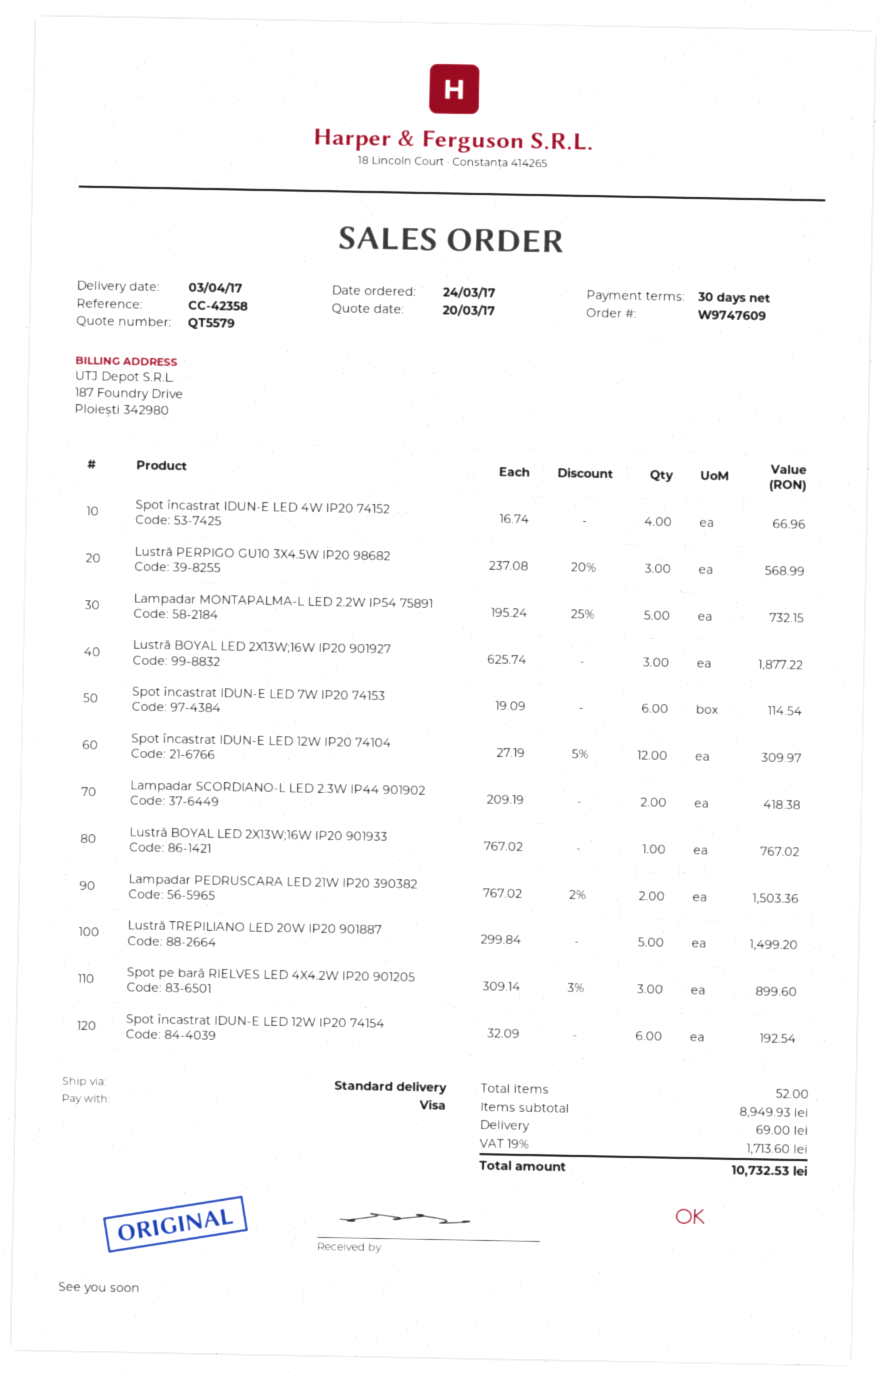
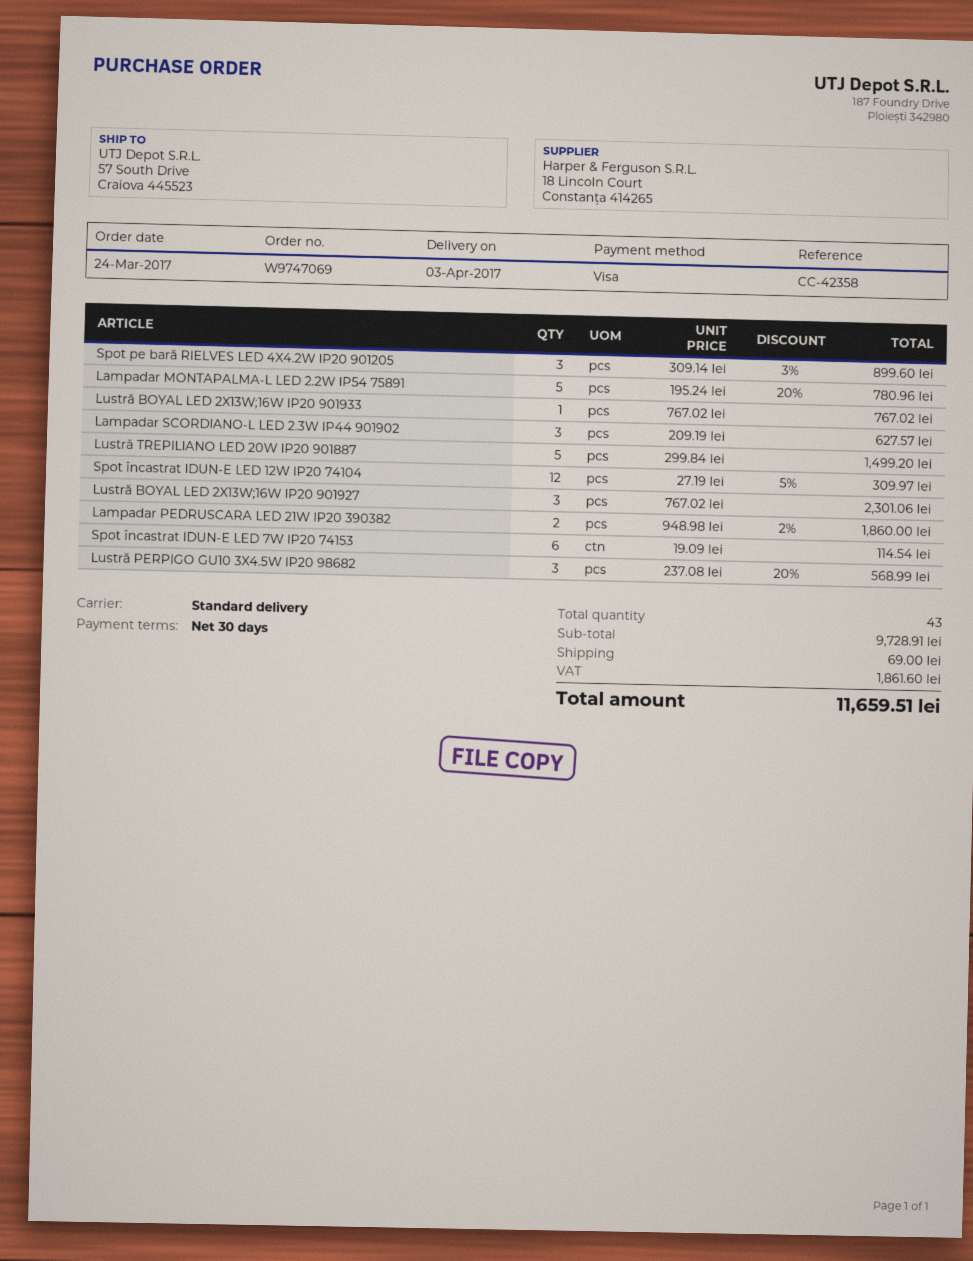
order number: W9747609 -> W9747069
Spot încastrat IDUN-E LED 4W IP20 74152: 4 x 16.74 = 66.96 -> none
Lampadar MONTAPALMA-L LED 2.2W IP54 75891: 5 x 195.24 - 25% = 732.15 -> 5 x 195.24 - 20% = 780.96
Lustră BOYAL LED 2X13W;16W IP20 901927: 3 x 625.74 = 1877.22 -> 3 x 767.02 = 2301.06
Lampadar SCORDIANO-L LED 2.3W IP44 901902: 2 x 209.19 = 418.38 -> 3 x 209.19 = 627.57
Lampadar PEDRUSCARA LED 21W IP20 390382: 2 x 767.02 - 2% = 1503.36 -> 2 x 948.98 - 2% = 1860.00
Spot încastrat IDUN-E LED 12W IP20 74154: 6 x 32.09 = 192.54 -> none
total quantity: 52 -> 43
subtotal: 8949.93 -> 9728.91
tax: 1713.60 -> 1861.60
total: 10732.53 -> 11659.51

